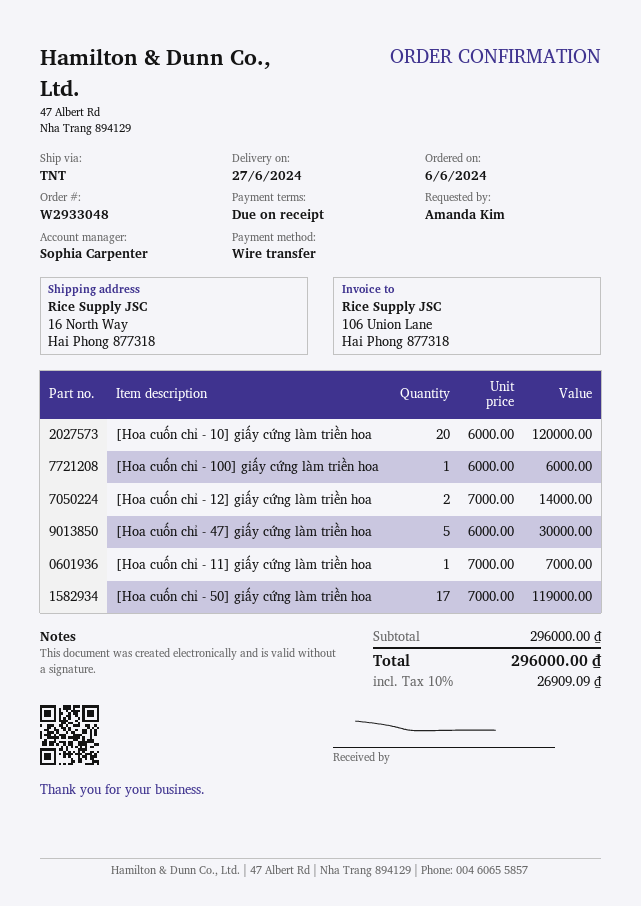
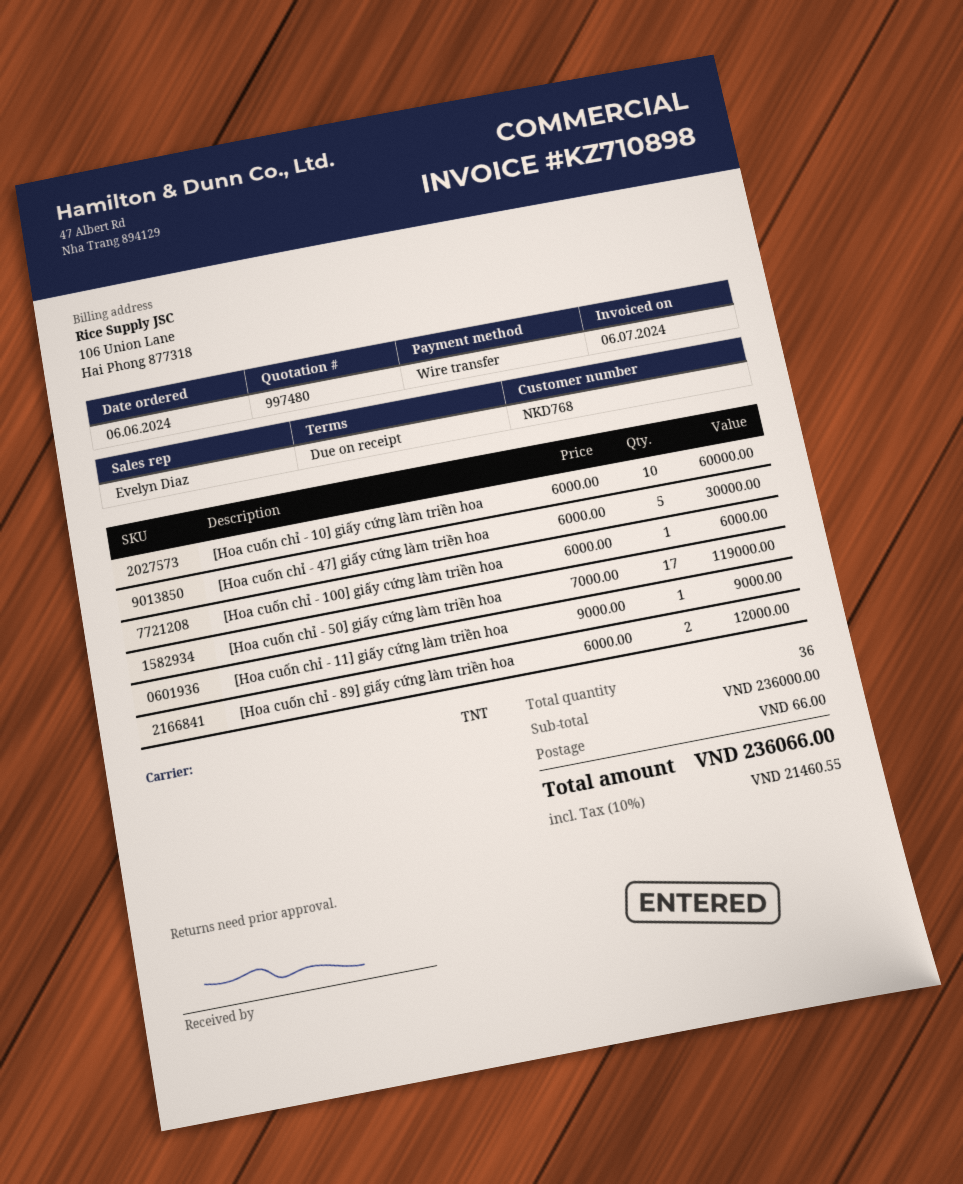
sales rep: Sophia Carpenter -> Evelyn Diaz
[Hoa cuốn chỉ - 10] giấy cứng làm triền hoa: 20 x 6000.00 = 120000.00 -> 10 x 6000.00 = 60000.00
[Hoa cuốn chỉ - 12] giấy cứng làm triền hoa: 2 x 7000.00 = 14000.00 -> none
[Hoa cuốn chỉ - 11] giấy cứng làm triền hoa: 1 x 7000.00 = 7000.00 -> 1 x 9000.00 = 9000.00
[Hoa cuốn chỉ - 89] giấy cứng làm triền hoa: none -> 2 x 6000.00 = 12000.00
subtotal: 296000.00 -> 236000.00
shipping: none -> 66.00
tax: 10% = 26909.09 -> 10% = 21460.55
total: 296000.00 -> 236066.00

